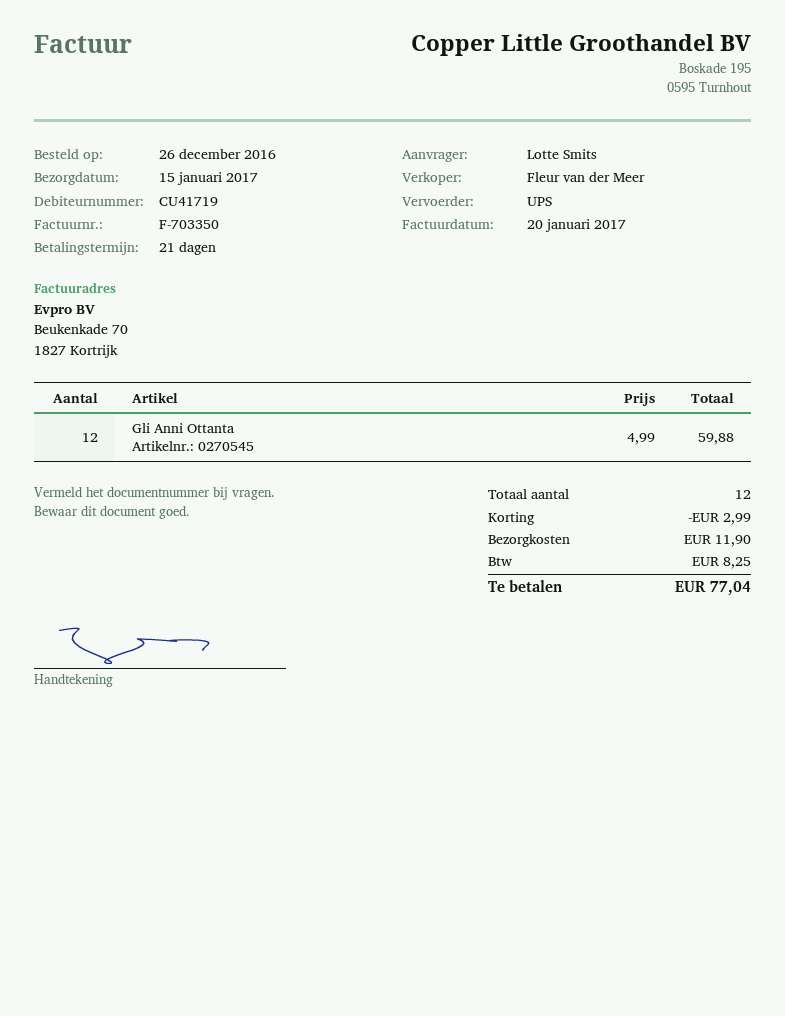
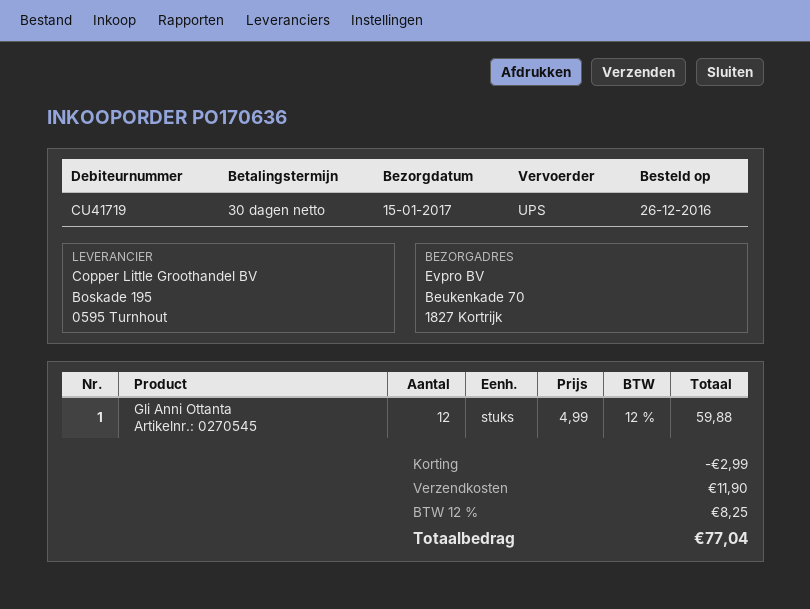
payment terms: 21 days -> 30 days

